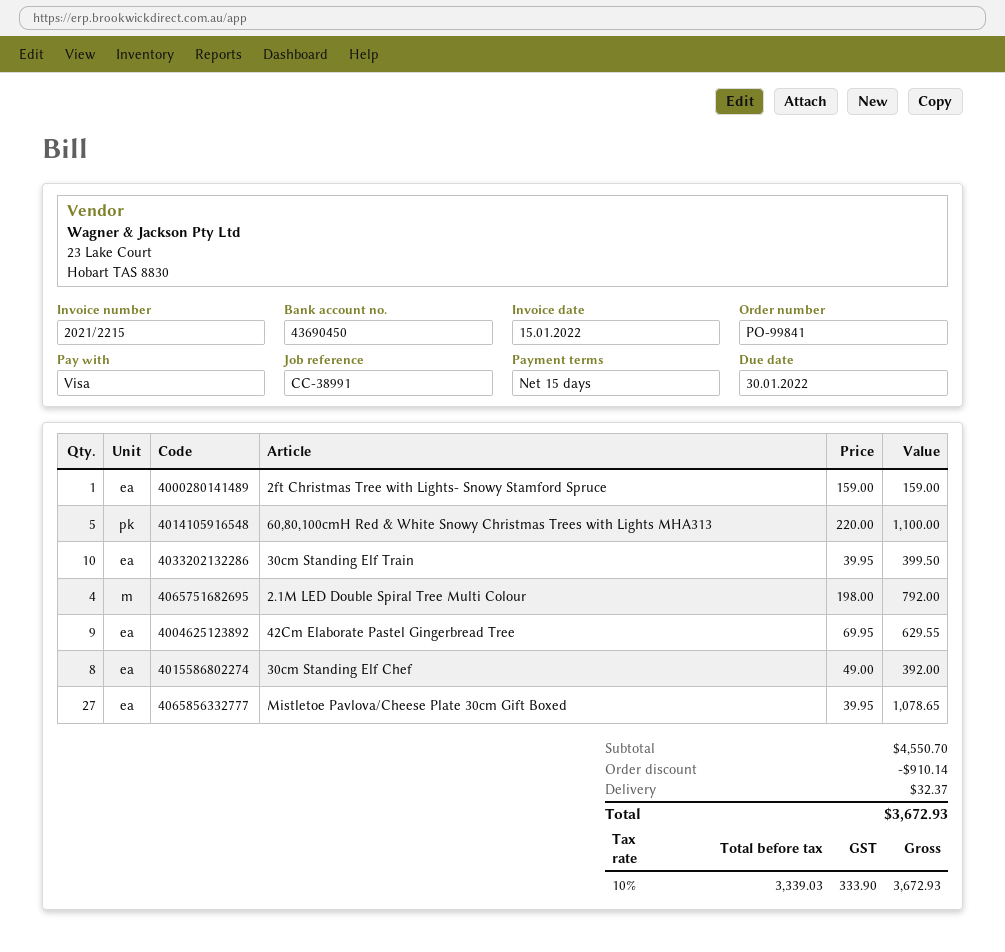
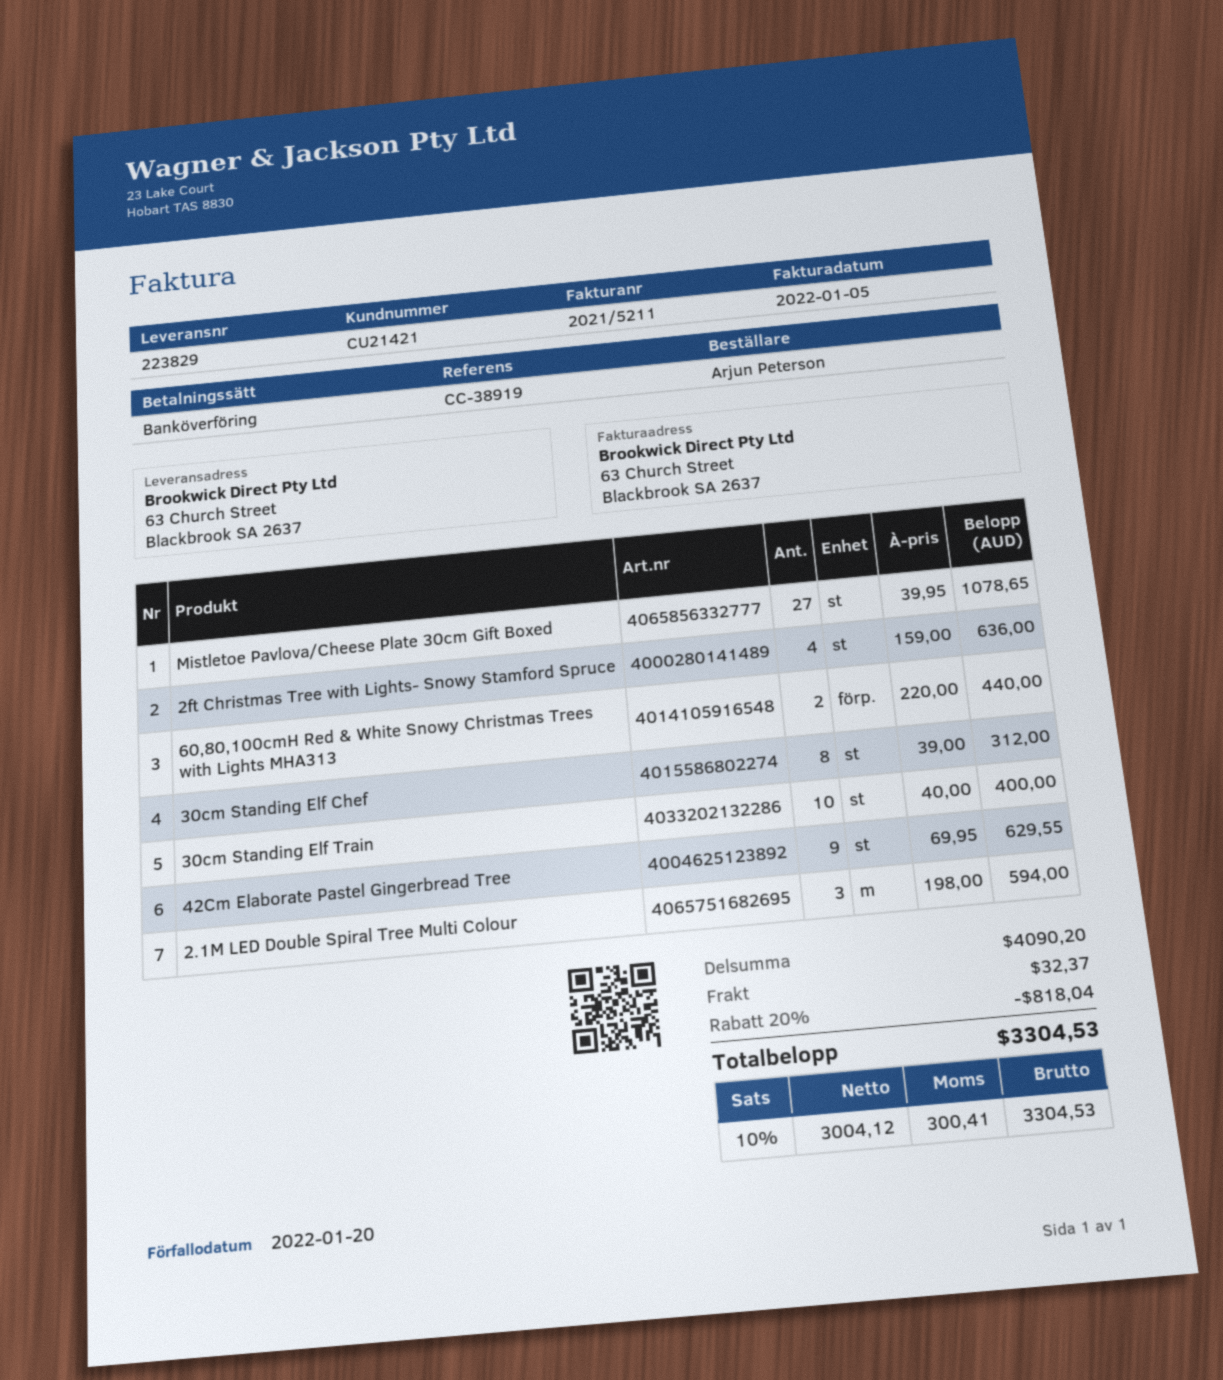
invoice number: 2021/2215 -> 2021/5211
invoice date: 2022-01-15 -> 2022-01-05
due date: 2022-01-30 -> 2022-01-20
reference: CC-38991 -> CC-38919
payment method: Visa -> bank transfer
2ft Christmas Tree with Lights- Snowy Stamford Spruce: 1 x 159.00 = 159.00 -> 4 x 159.00 = 636.00
60,80,100cmH Red & White Snowy Christmas Trees with Lights MHA313: 5 x 220.00 = 1100.00 -> 2 x 220.00 = 440.00
30cm Standing Elf Train: 10 x 39.95 = 399.50 -> 10 x 40.00 = 400.00
2.1M LED Double Spiral Tree Multi Colour: 4 x 198.00 = 792.00 -> 3 x 198.00 = 594.00
30cm Standing Elf Chef: 8 x 49.00 = 392.00 -> 8 x 39.00 = 312.00
subtotal: 4550.70 -> 4090.20
discount: 910.14 -> 818.04
net: 3339.03 -> 3004.12
tax: 10% = 333.90 -> 10% = 300.41
total: 3672.93 -> 3304.53

